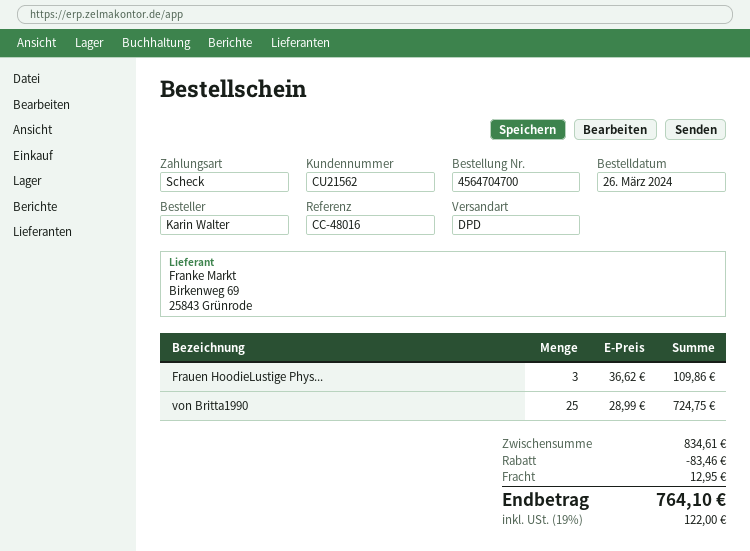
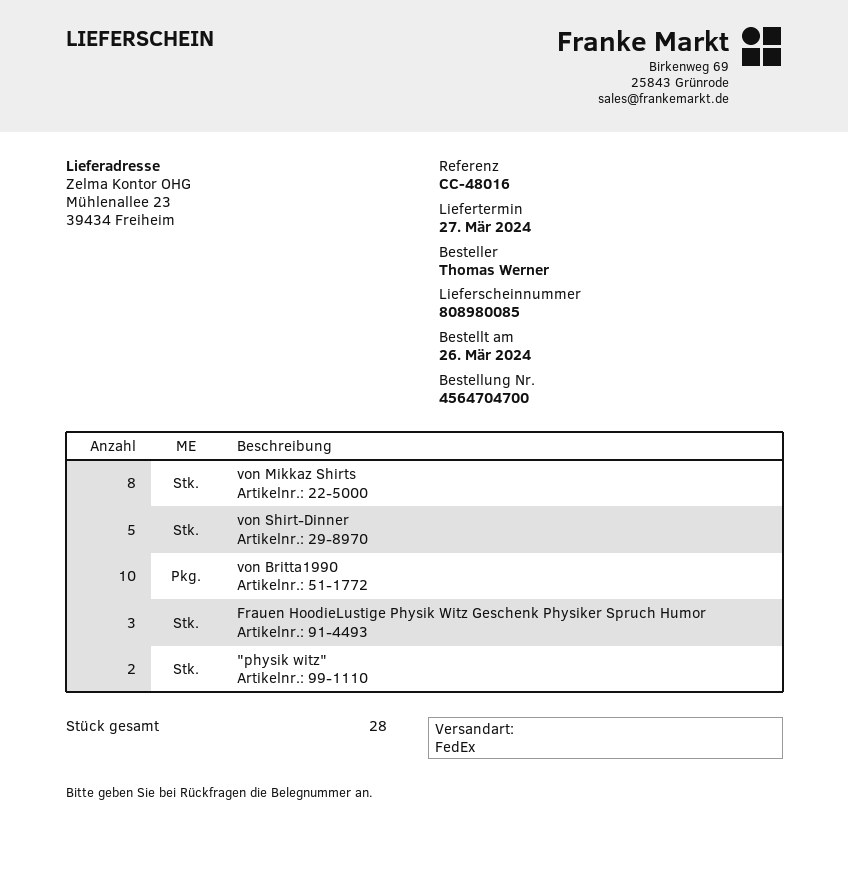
ordered by: Karin Walter -> Thomas Werner
shipping method: DPD -> FedEx
von Britta1990: 25 -> 10
von Mikkaz Shirts: none -> 8
von Shirt-Dinner: none -> 5
"physik witz": none -> 2

